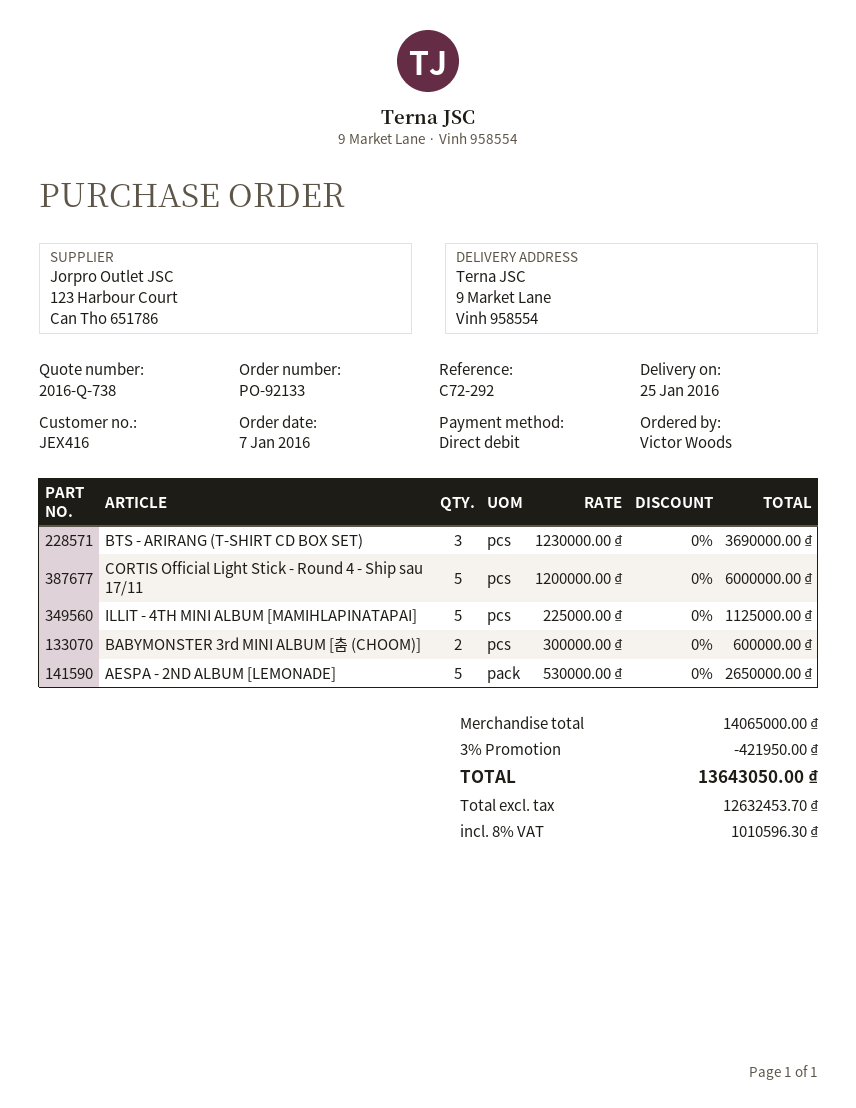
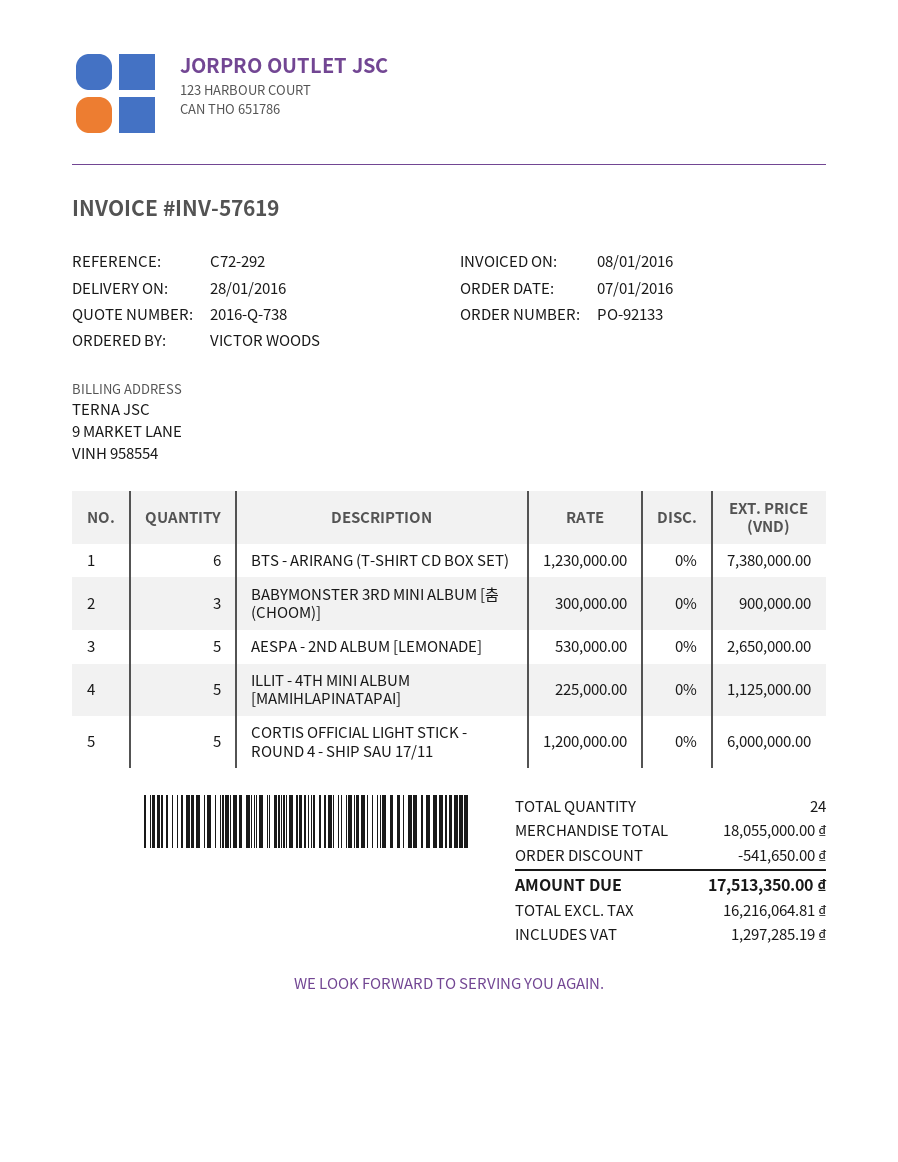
delivery date: 2016-01-25 -> 2016-01-28
BTS - ARIRANG (T-SHIRT CD BOX SET): 3 x 1230000.00 = 3690000.00 -> 6 x 1230000.00 = 7380000.00
BABYMONSTER 3rd MINI ALBUM [춤 (CHOOM)]: 2 x 300000.00 = 600000.00 -> 3 x 300000.00 = 900000.00
subtotal: 14065000.00 -> 18055000.00
discount: 421950.00 -> 541650.00
net: 12632453.70 -> 16216064.81
tax: 1010596.30 -> 1297285.19
total: 13643050.00 -> 17513350.00

